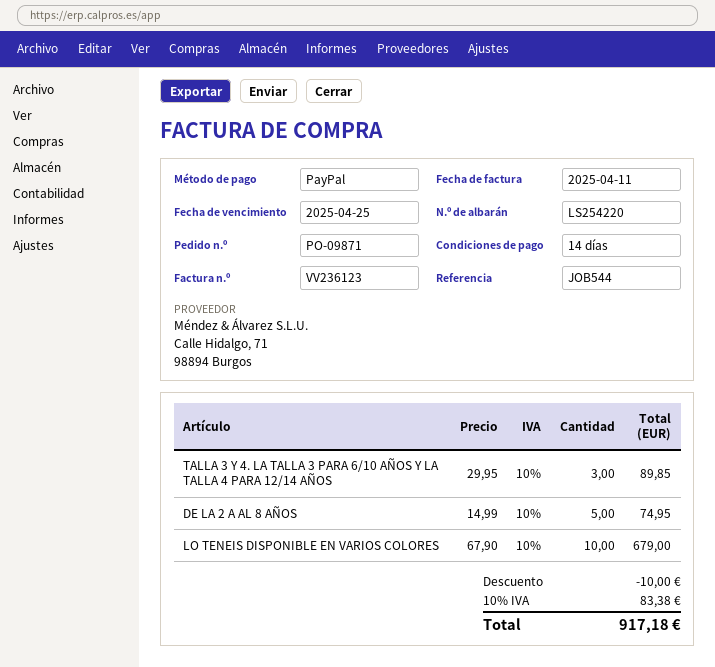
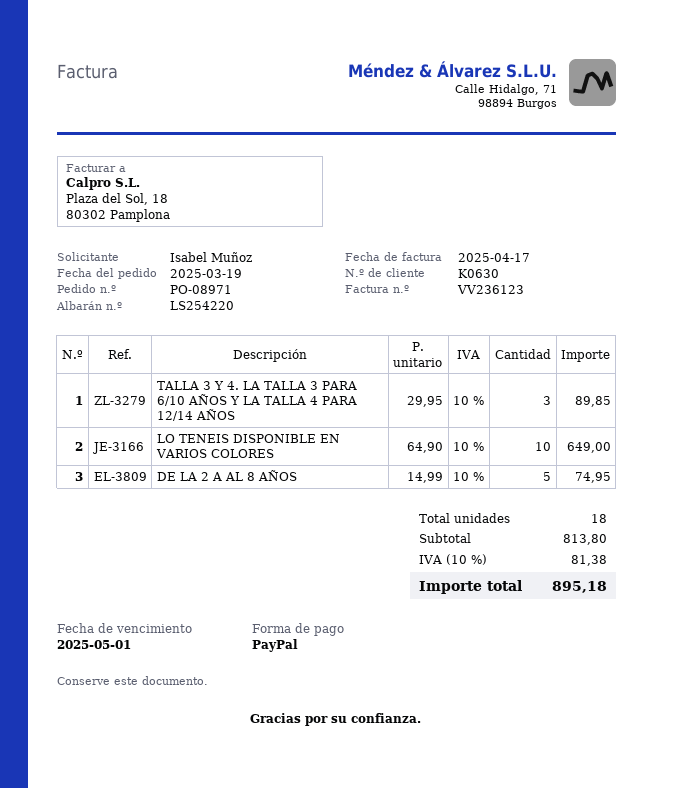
order number: PO-09871 -> PO-08971
invoice date: 2025-04-11 -> 2025-04-17
due date: 2025-04-25 -> 2025-05-01
LO TENEIS DISPONIBLE EN VARIOS COLORES: 10 x 67.90 = 679.00 -> 10 x 64.90 = 649.00
discount: 10.00 -> none
tax: 10% = 83.38 -> 10% = 81.38
total: 917.18 -> 895.18

